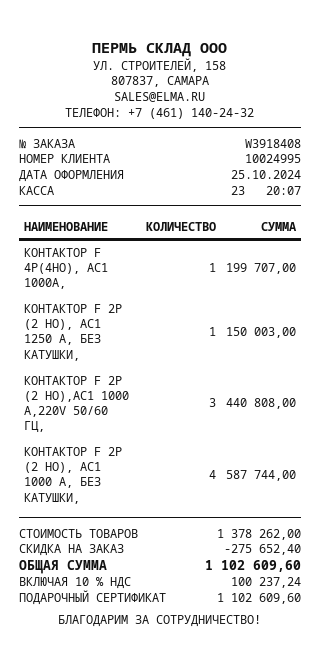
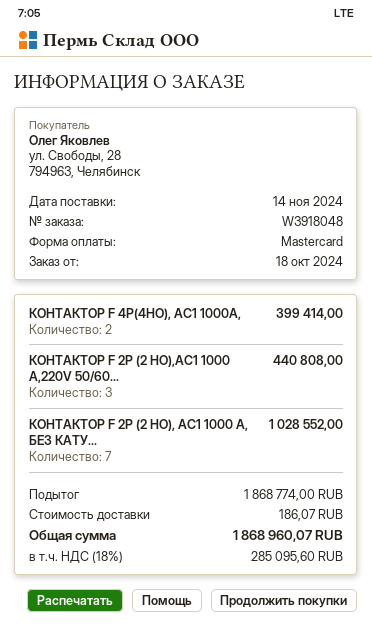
order number: W3918408 -> W3918048
order date: 2024-10-25 -> 2024-10-18
payment method: gift card -> Mastercard
КОНТАКТОР F 4Р(4НО), AC1 1000A,: 1 for 199707.00 -> 2 for 399414.00
КОНТАКТОР F 2Р (2 НО), AC1 1250 A, БЕЗ КАТУШКИ,: 1 for 150003.00 -> none
КОНТАКТОР F 2Р (2 НО), AC1 1000 A, БЕЗ КАТУШКИ,: 4 for 587744.00 -> 7 for 1028552.00
subtotal: 1378262.00 -> 1868774.00
discount: 275652.40 -> none
shipping: none -> 186.07
tax: 10% = 100237.24 -> 18% = 285095.60
total: 1102609.60 -> 1868960.07

